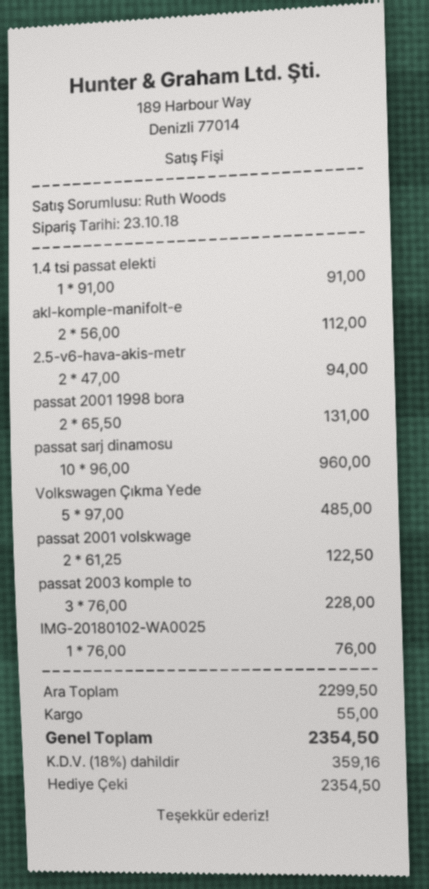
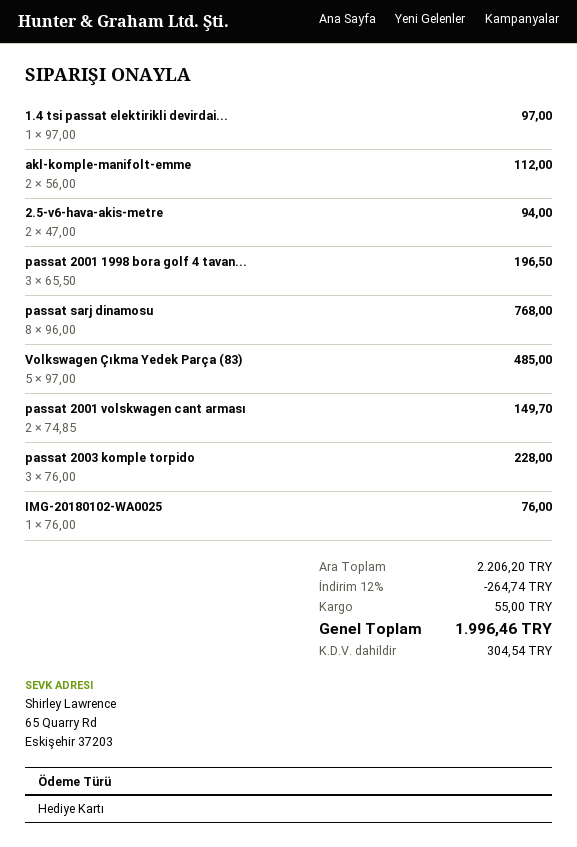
1.4 tsi passat elekti: 1 x 91.00 = 91.00 -> 1 x 97.00 = 97.00
passat 2001 1998 bora: 2 x 65.50 = 131.00 -> 3 x 65.50 = 196.50
passat sarj dinamosu: 10 x 96.00 = 960.00 -> 8 x 96.00 = 768.00
passat 2001 volskwage: 2 x 61.25 = 122.50 -> 2 x 74.85 = 149.70
subtotal: 2299.50 -> 2206.20
discount: none -> 12% = 264.74
tax: 359.16 -> 304.54
total: 2354.50 -> 1996.46

